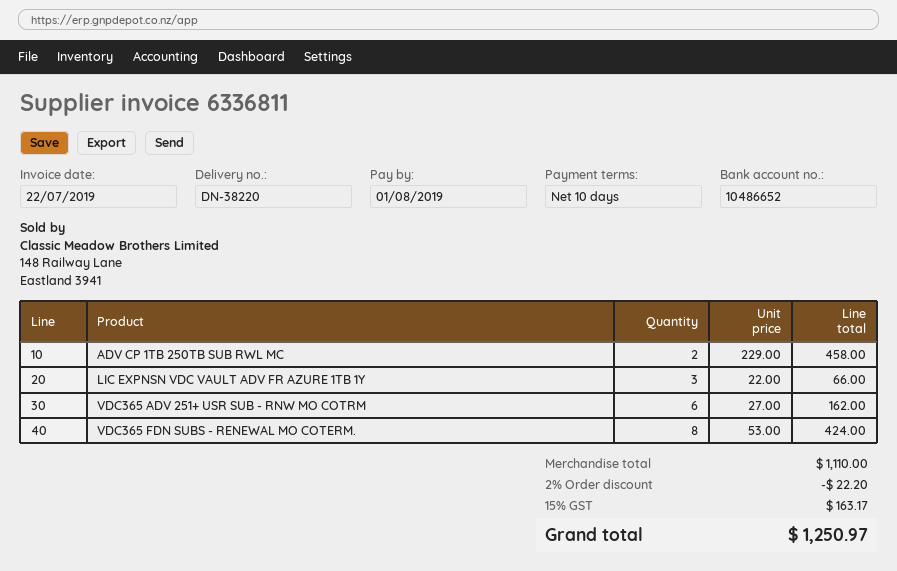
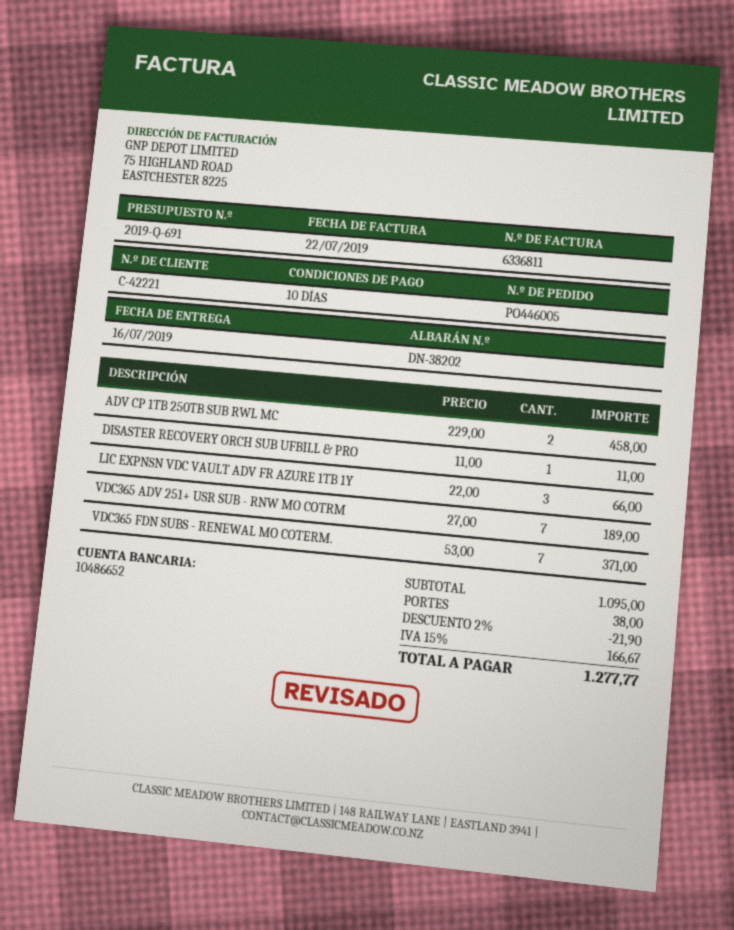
delivery note number: DN-38220 -> DN-38202
VDC365 ADV 251+ USR SUB - RNW MO COTRM: 6 x 27.00 = 162.00 -> 7 x 27.00 = 189.00
VDC365 FDN SUBS - RENEWAL MO COTERM.: 8 x 53.00 = 424.00 -> 7 x 53.00 = 371.00
DISASTER RECOVERY ORCH SUB UFBILL & PRO: none -> 1 x 11.00 = 11.00
subtotal: 1110.00 -> 1095.00
discount: 2% = 22.20 -> 2% = 21.90
shipping: none -> 38.00
tax: 15% = 163.17 -> 15% = 166.67
total: 1250.97 -> 1277.77

